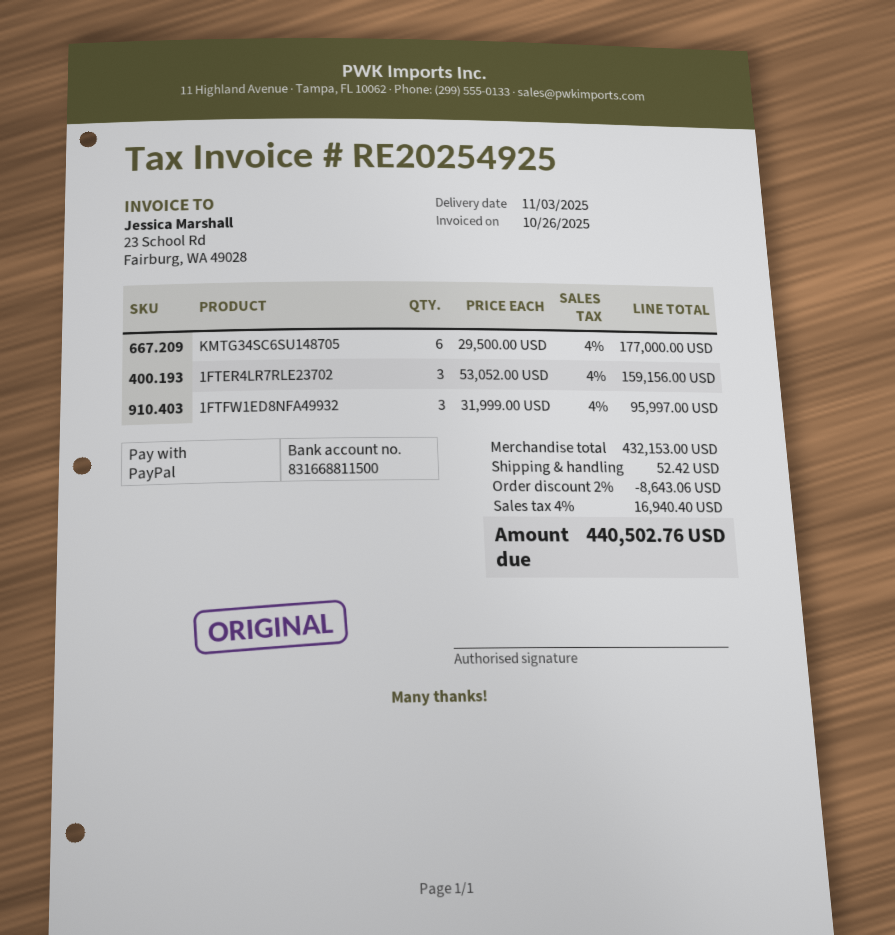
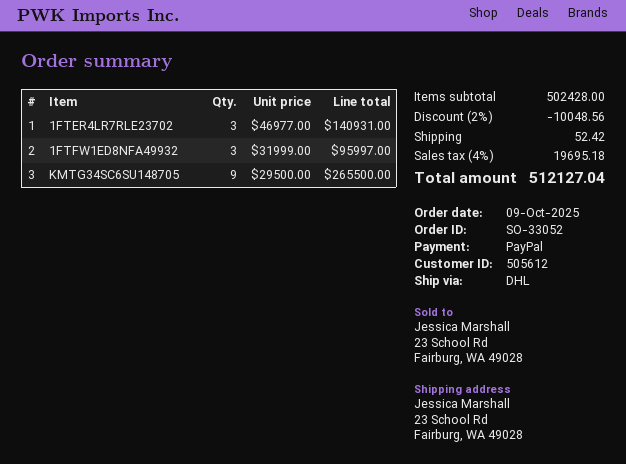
KMTG34SC6SU148705: 6 x 29500.00 = 177000.00 -> 9 x 29500.00 = 265500.00
1FTER4LR7RLE23702: 3 x 53052.00 = 159156.00 -> 3 x 46977.00 = 140931.00
subtotal: 432153.00 -> 502428.00
discount: 2% = 8643.06 -> 2% = 10048.56
tax: 4% = 16940.40 -> 4% = 19695.18
total: 440502.76 -> 512127.04

